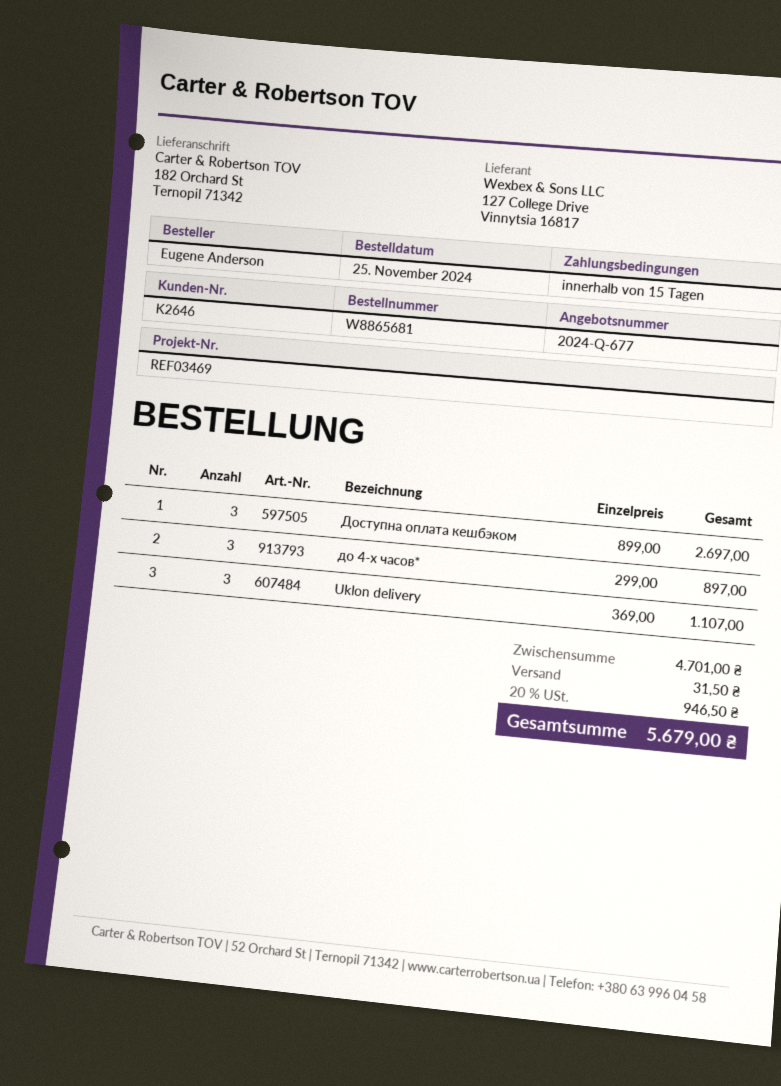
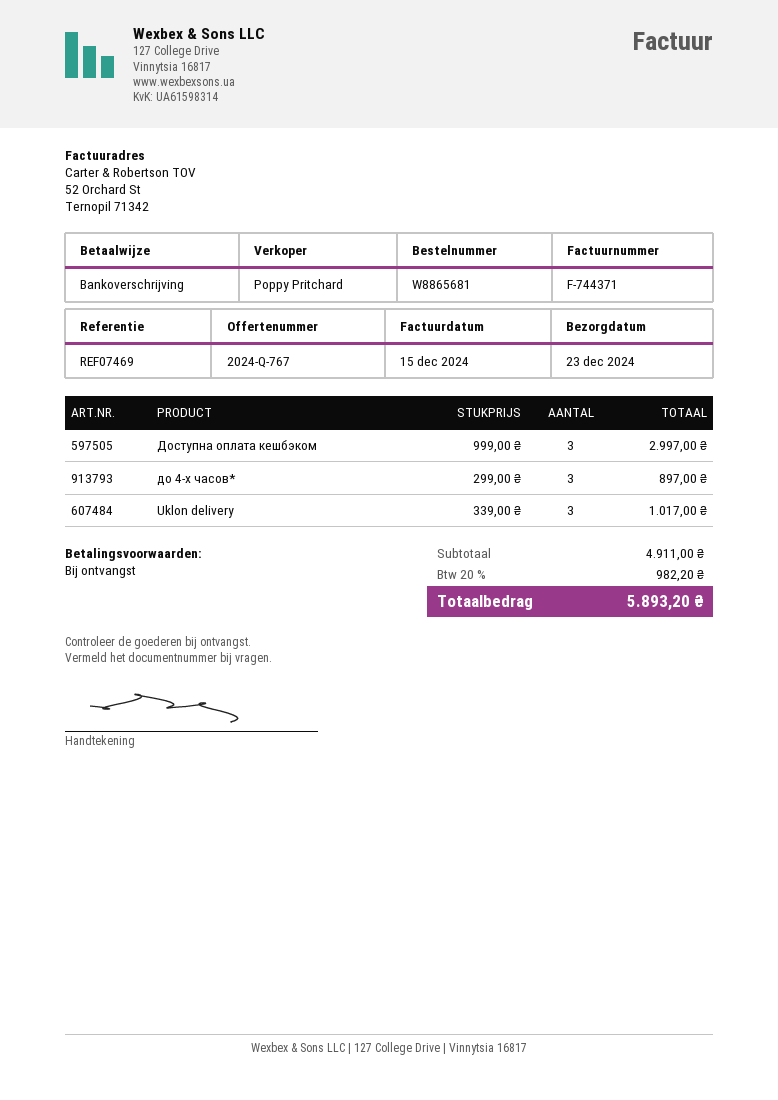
quote number: 2024-Q-677 -> 2024-Q-767
payment terms: 15 days -> on receipt
reference: REF03469 -> REF07469
Доступна оплата кешбэком: 3 x 899.00 = 2697.00 -> 3 x 999.00 = 2997.00
Uklon delivery: 3 x 369.00 = 1107.00 -> 3 x 339.00 = 1017.00
subtotal: 4701.00 -> 4911.00
shipping: 31.50 -> none
tax: 20% = 946.50 -> 20% = 982.20
total: 5679.00 -> 5893.20

